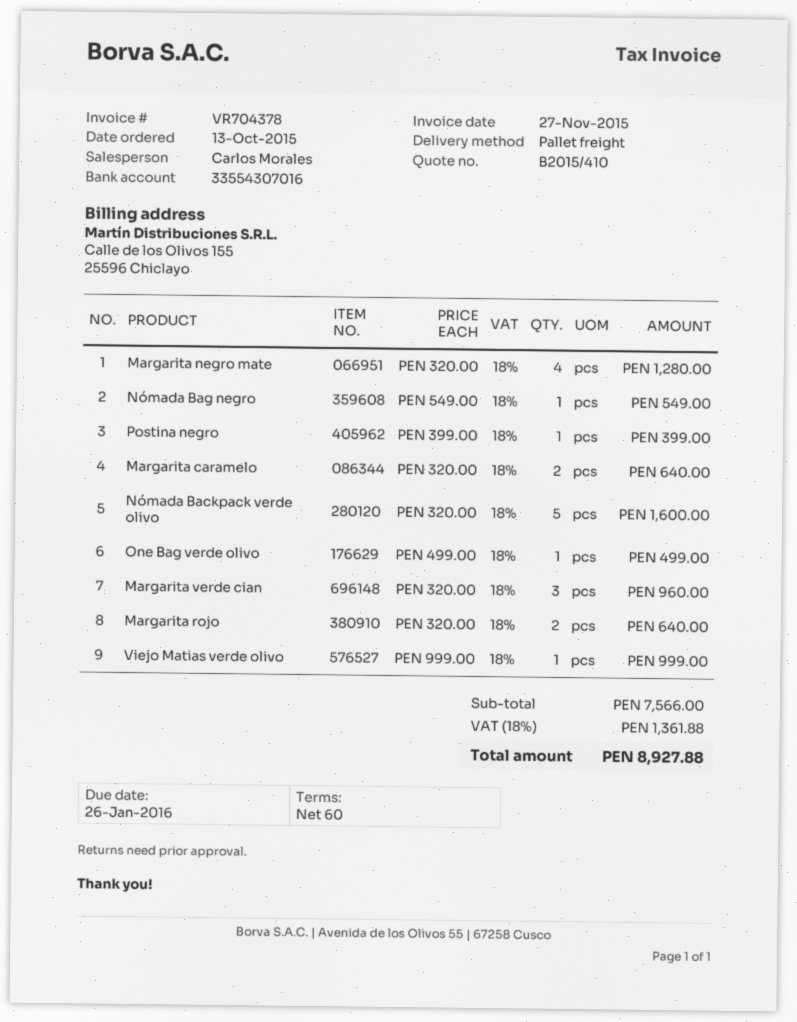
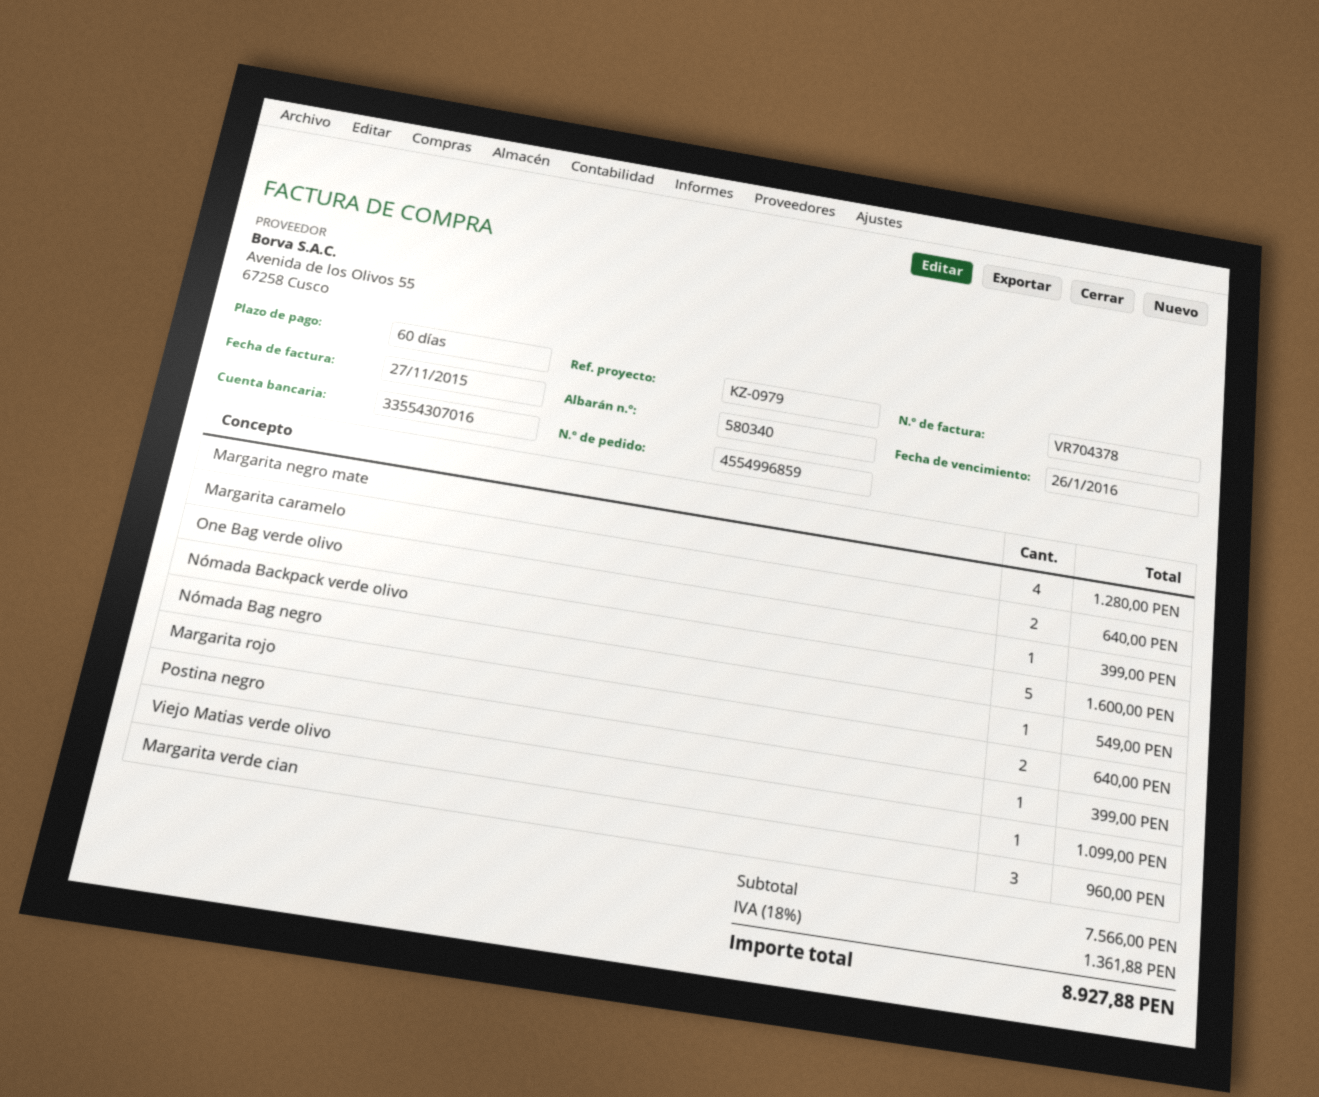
One Bag verde olivo: 1 for 499.00 -> 1 for 399.00
Viejo Matias verde olivo: 1 for 999.00 -> 1 for 1099.00

